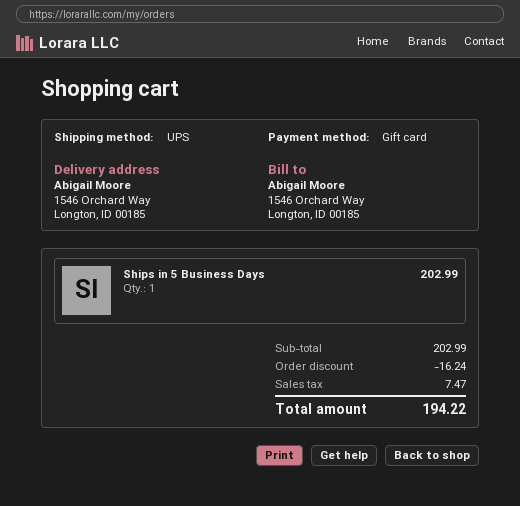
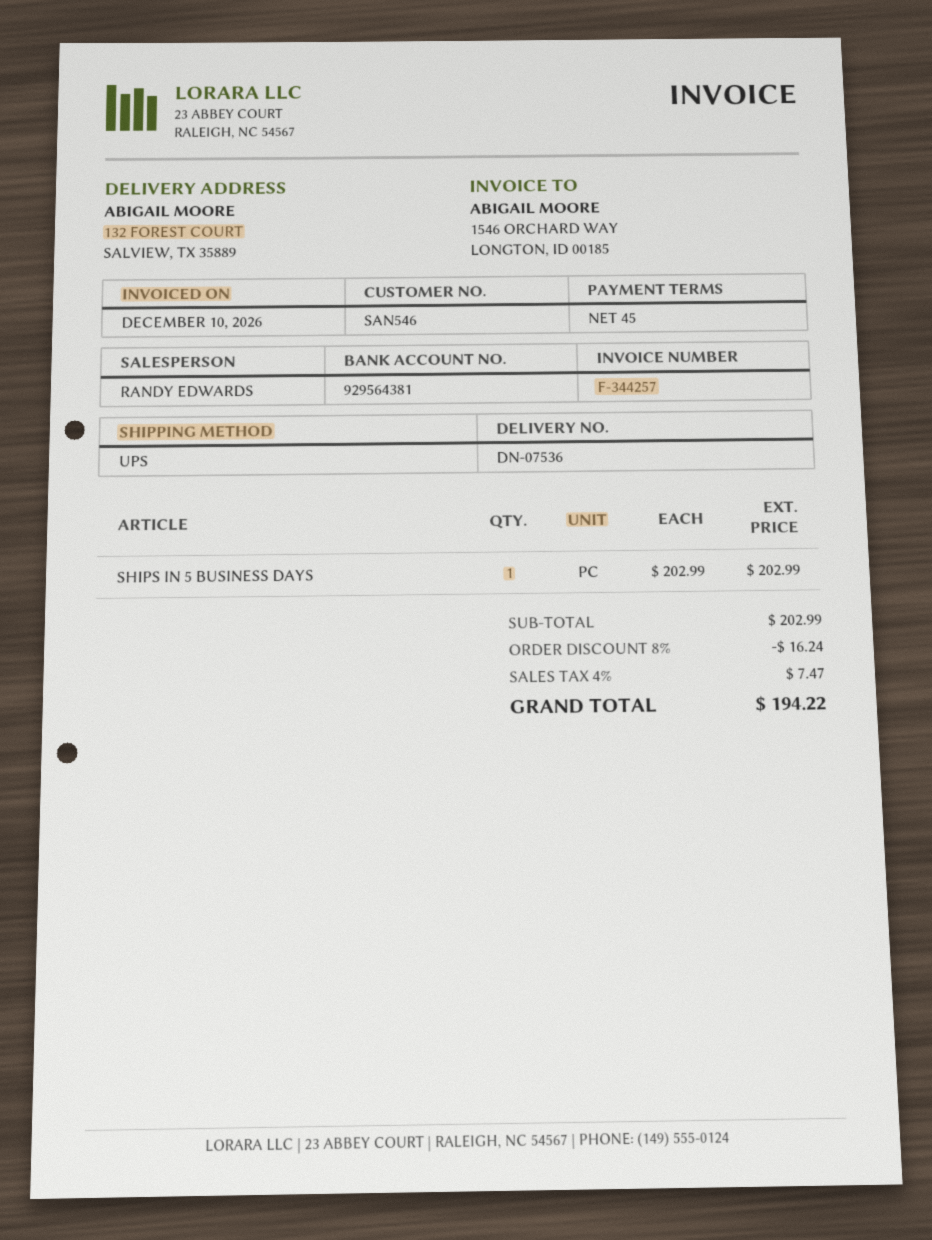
ship to: 1546 Orchard Way, Longton, ID 00185 -> 132 FOREST COURT, SALVIEW, TX 35889

